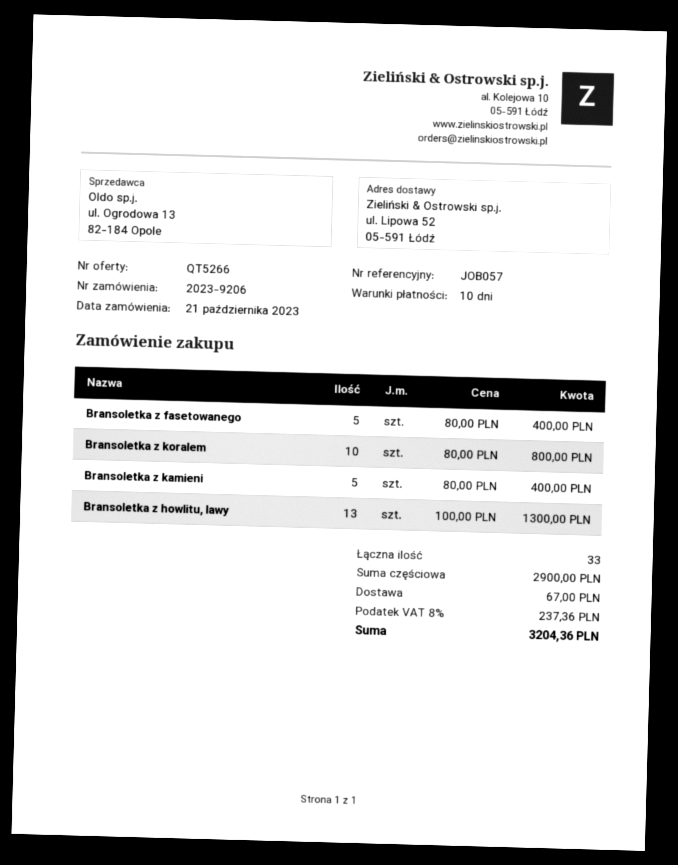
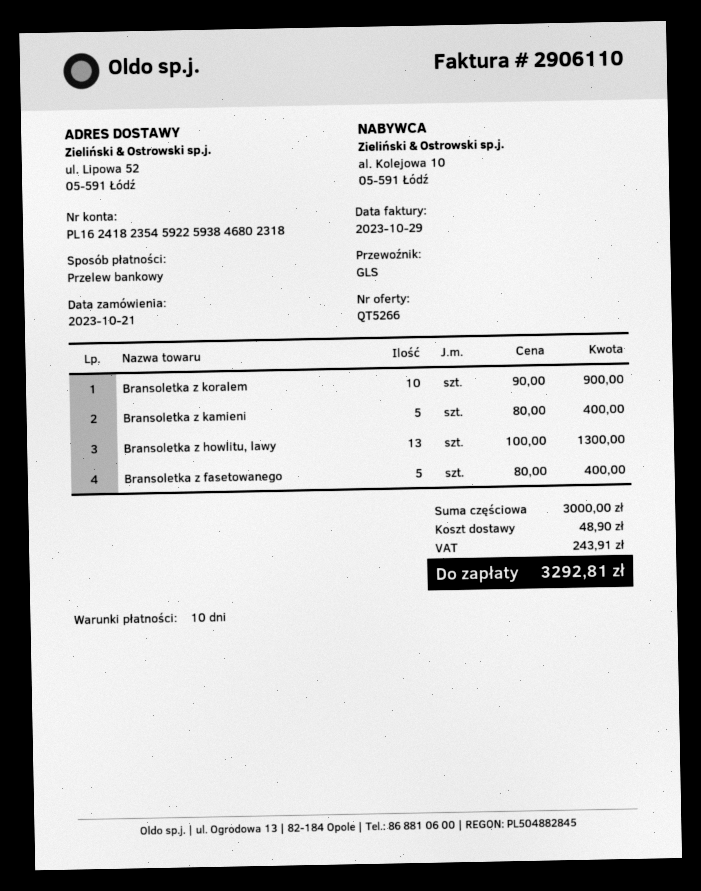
Bransoletka z koralem: 10 x 80.00 = 800.00 -> 10 x 90.00 = 900.00
subtotal: 2900.00 -> 3000.00
shipping: 67.00 -> 48.90
tax: 237.36 -> 243.91
total: 3204.36 -> 3292.81

